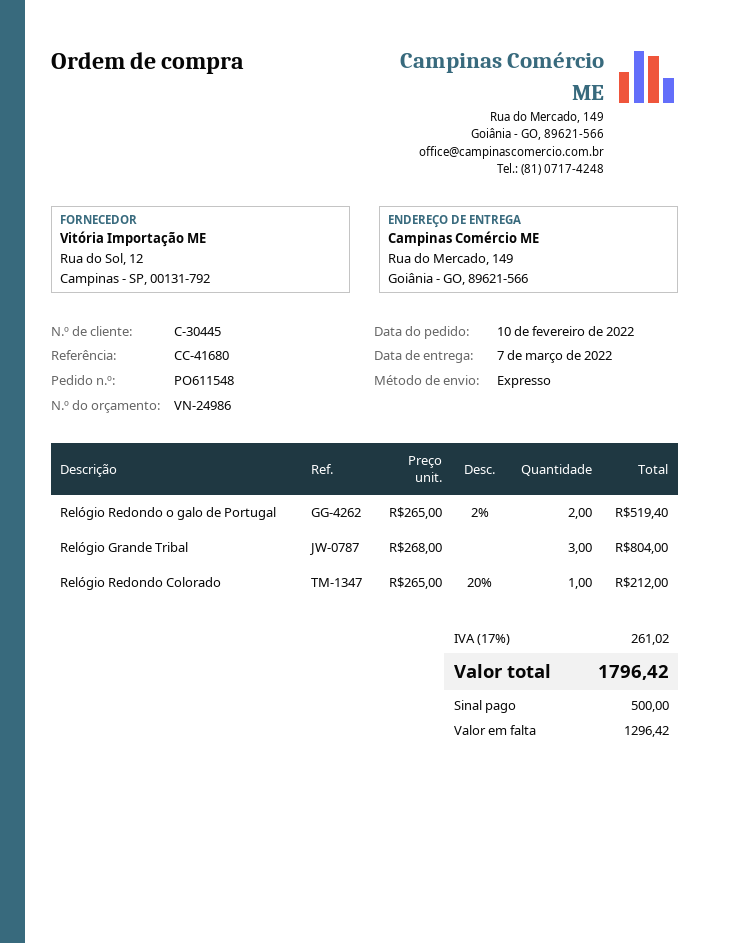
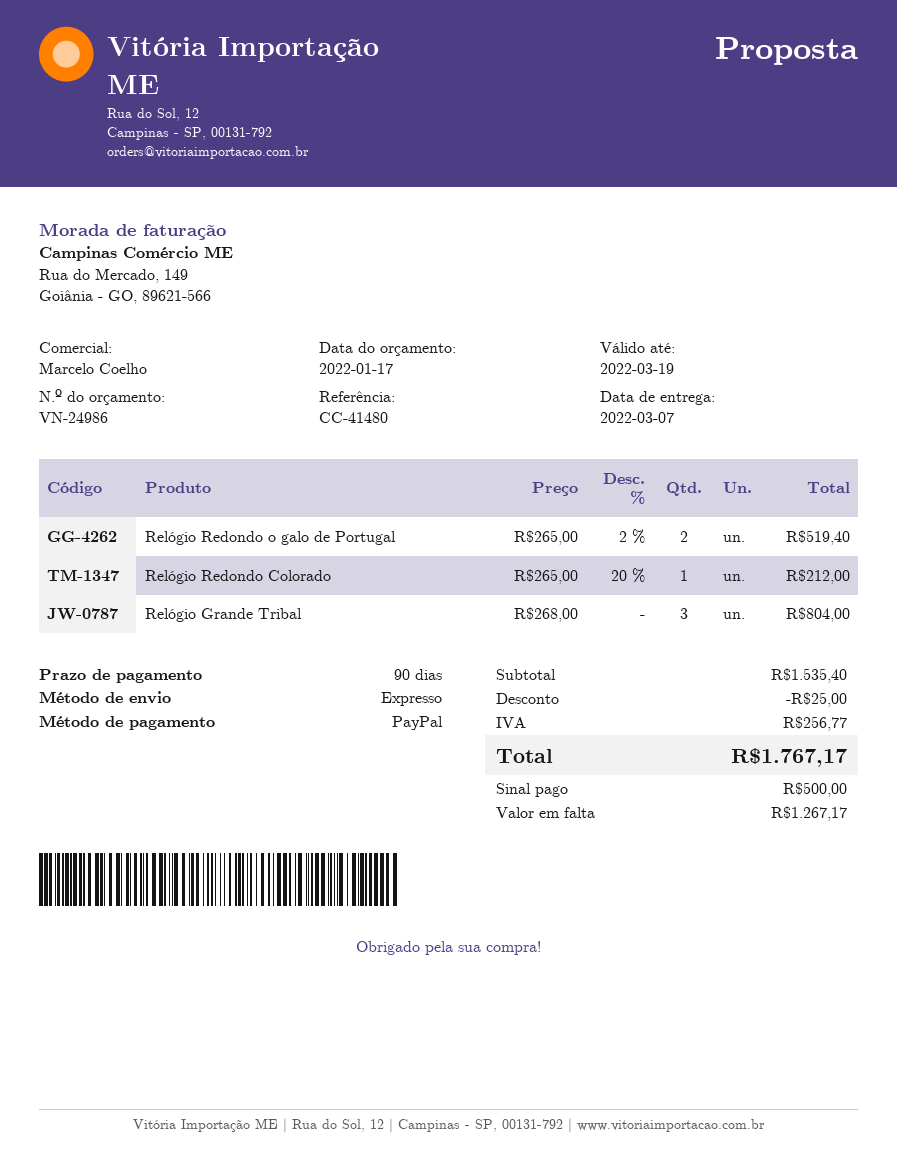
reference: CC-41680 -> CC-41480
discount: none -> 25.00
tax: 261.02 -> 256.77
total: 1796.42 -> 1767.17
balance: 1296.42 -> 1267.17

